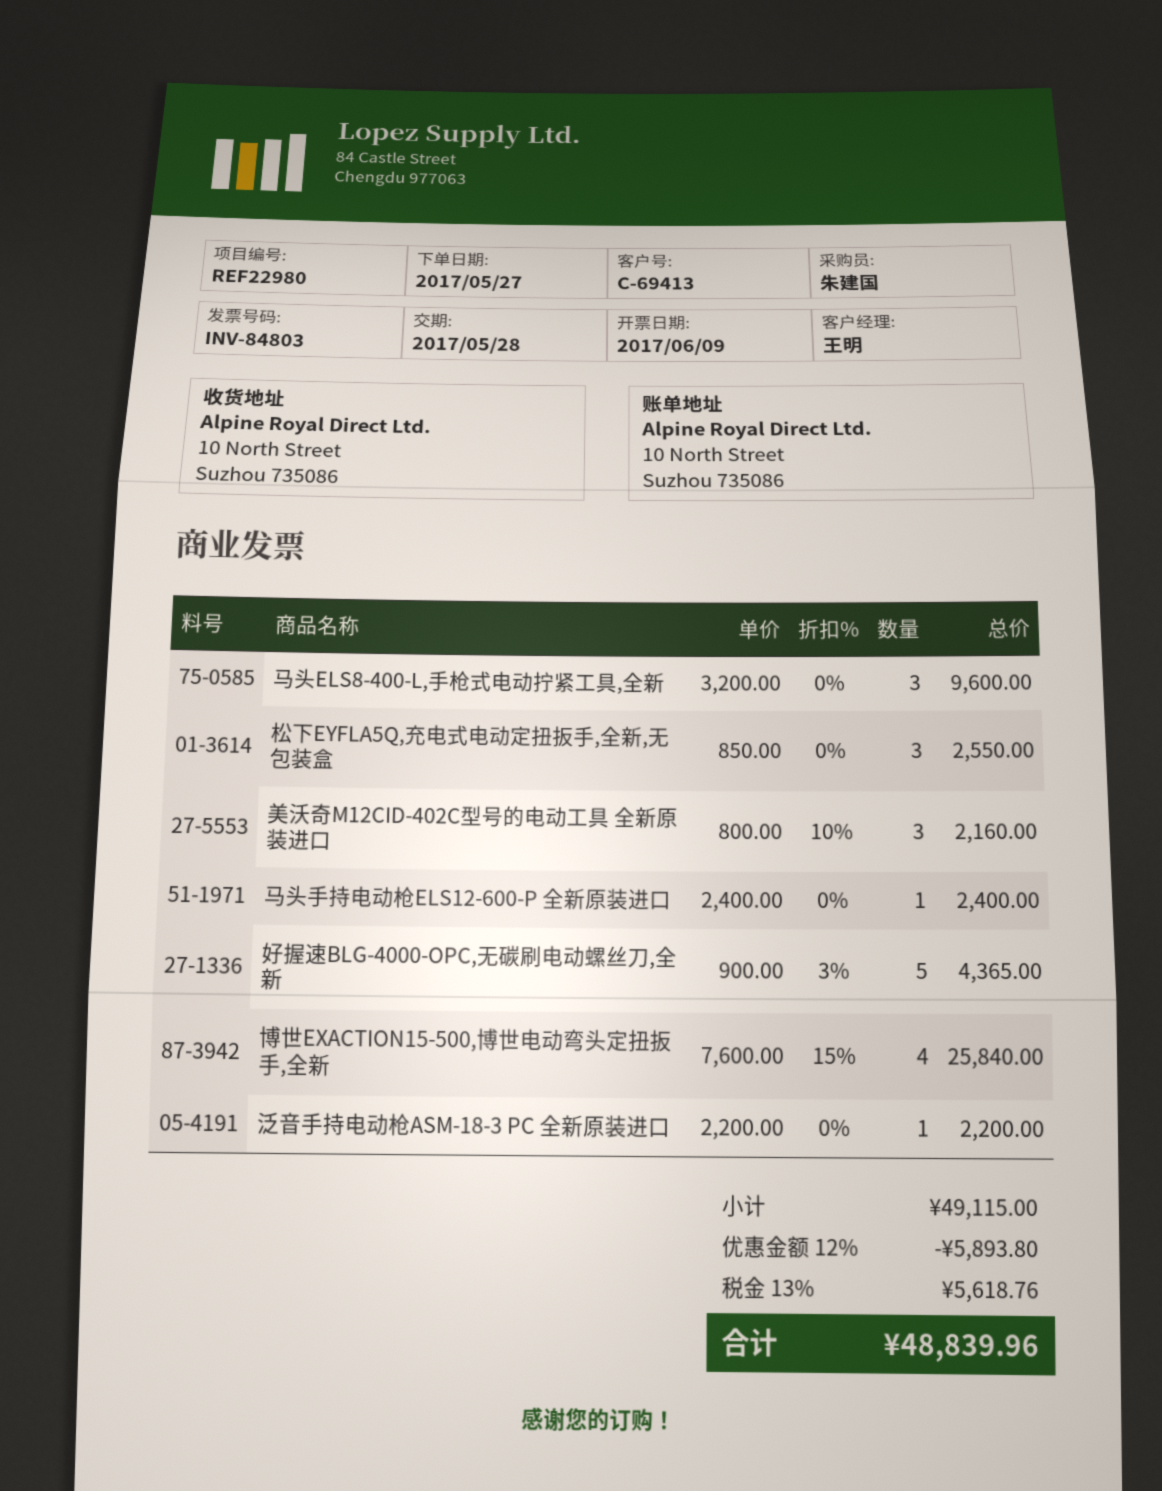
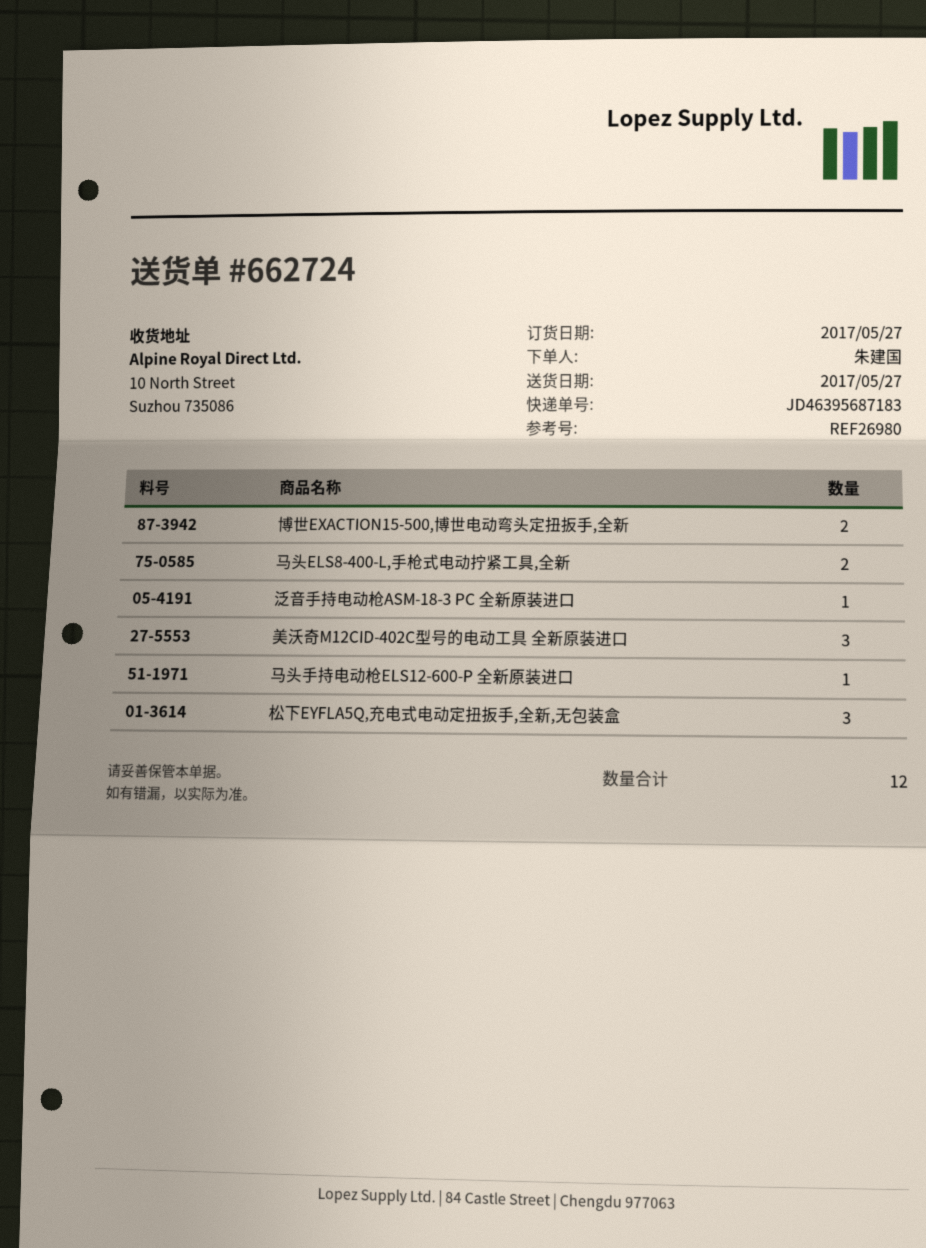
delivery date: 2017-05-28 -> 2017-05-27
reference: REF22980 -> REF26980
马头ELS8-400-L,手枪式电动拧紧工具,全新: 3 -> 2
好握速BLG-4000-OPC,无碳刷电动螺丝刀,全新: 5 -> none
博世EXACTION15-500,博世电动弯头定扭扳手,全新: 4 -> 2

